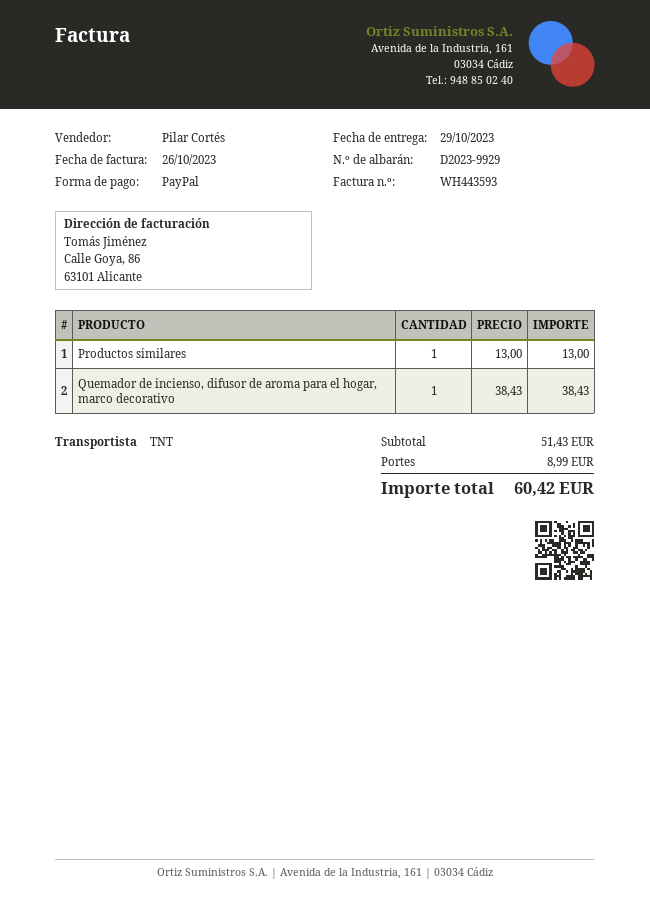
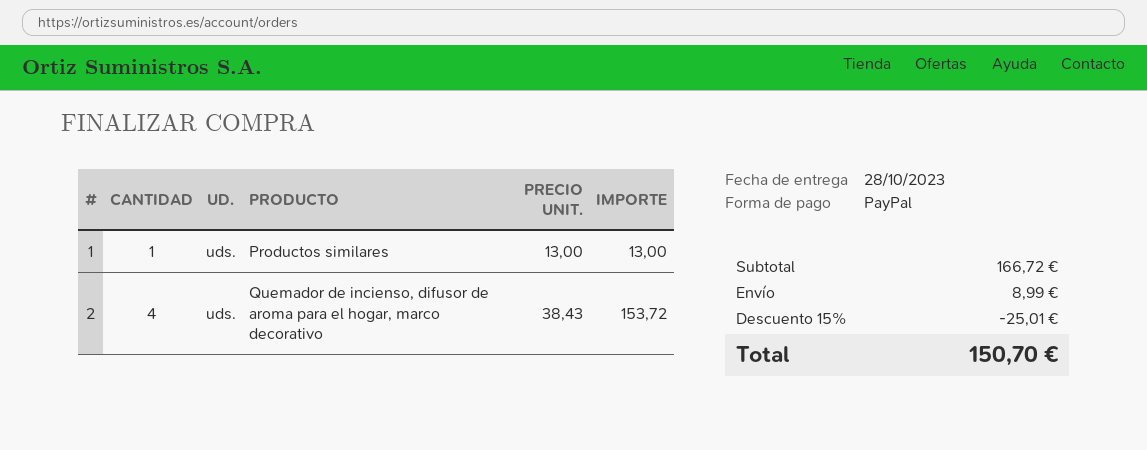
delivery date: 2023-10-29 -> 2023-10-28
Quemador de incienso, difusor de aroma para el hogar, marco decorativo: 1 x 38.43 = 38.43 -> 4 x 38.43 = 153.72
subtotal: 51.43 -> 166.72
discount: none -> 15% = 25.01
total: 60.42 -> 150.70

